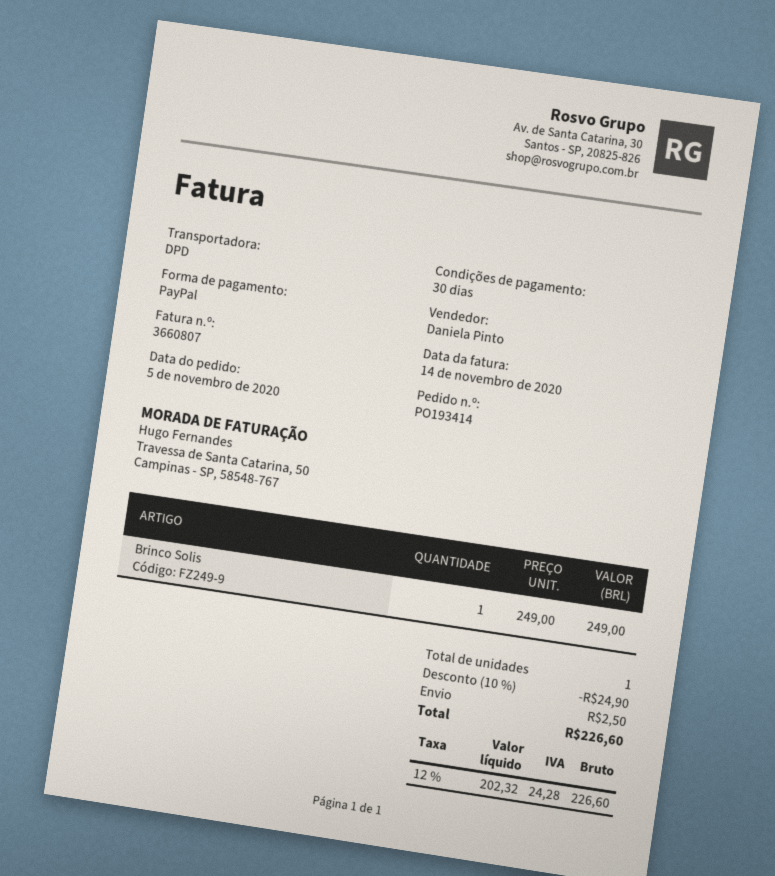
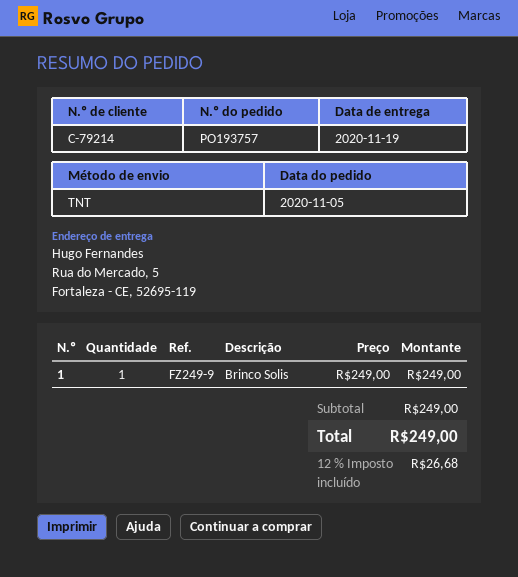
order number: PO193414 -> PO193757
shipping method: DPD -> TNT
discount: 10% = 24.90 -> none
shipping: 2.50 -> none
tax: 12% = 24.28 -> 12% = 26.68
total: 226.60 -> 249.00

